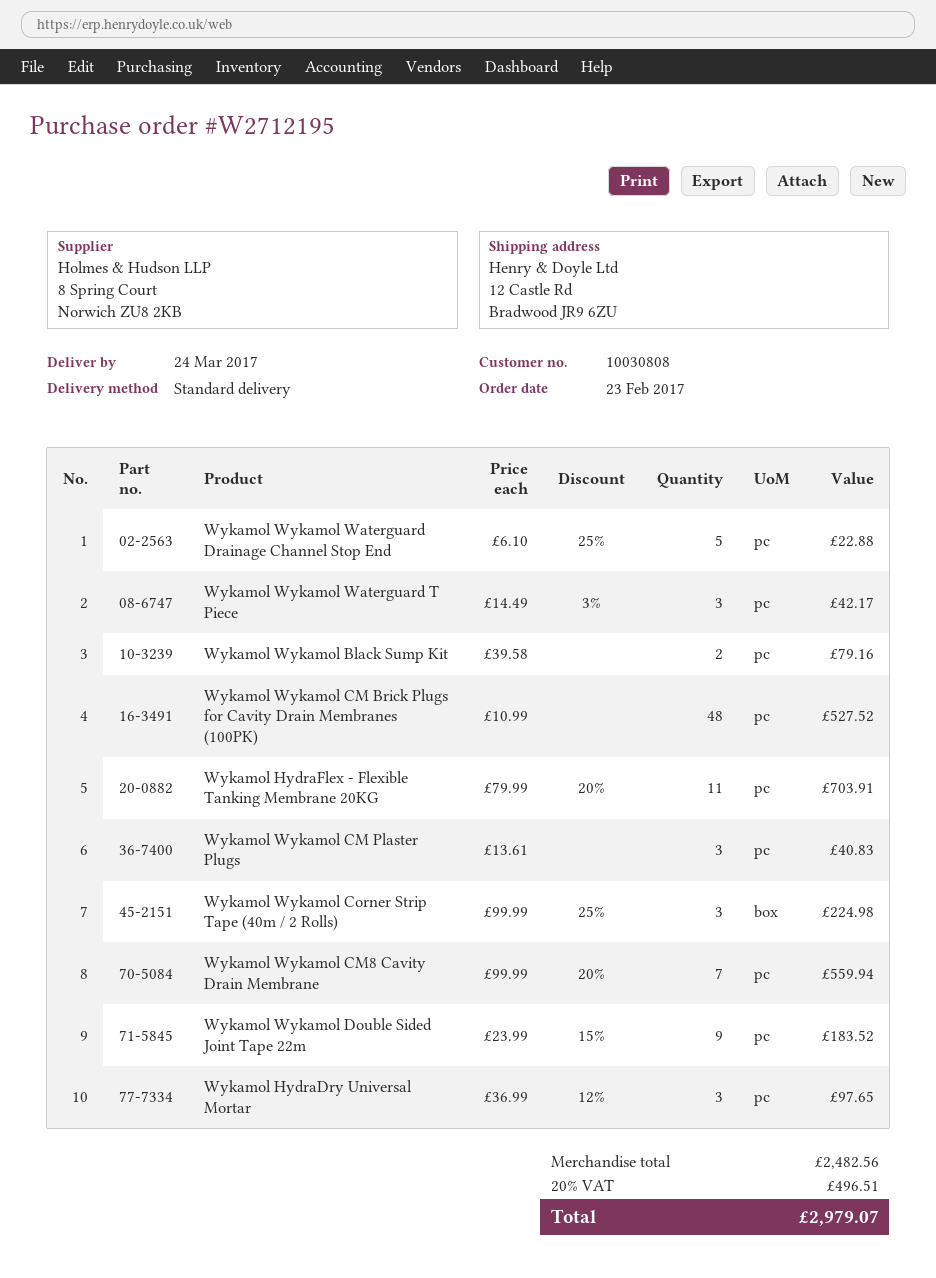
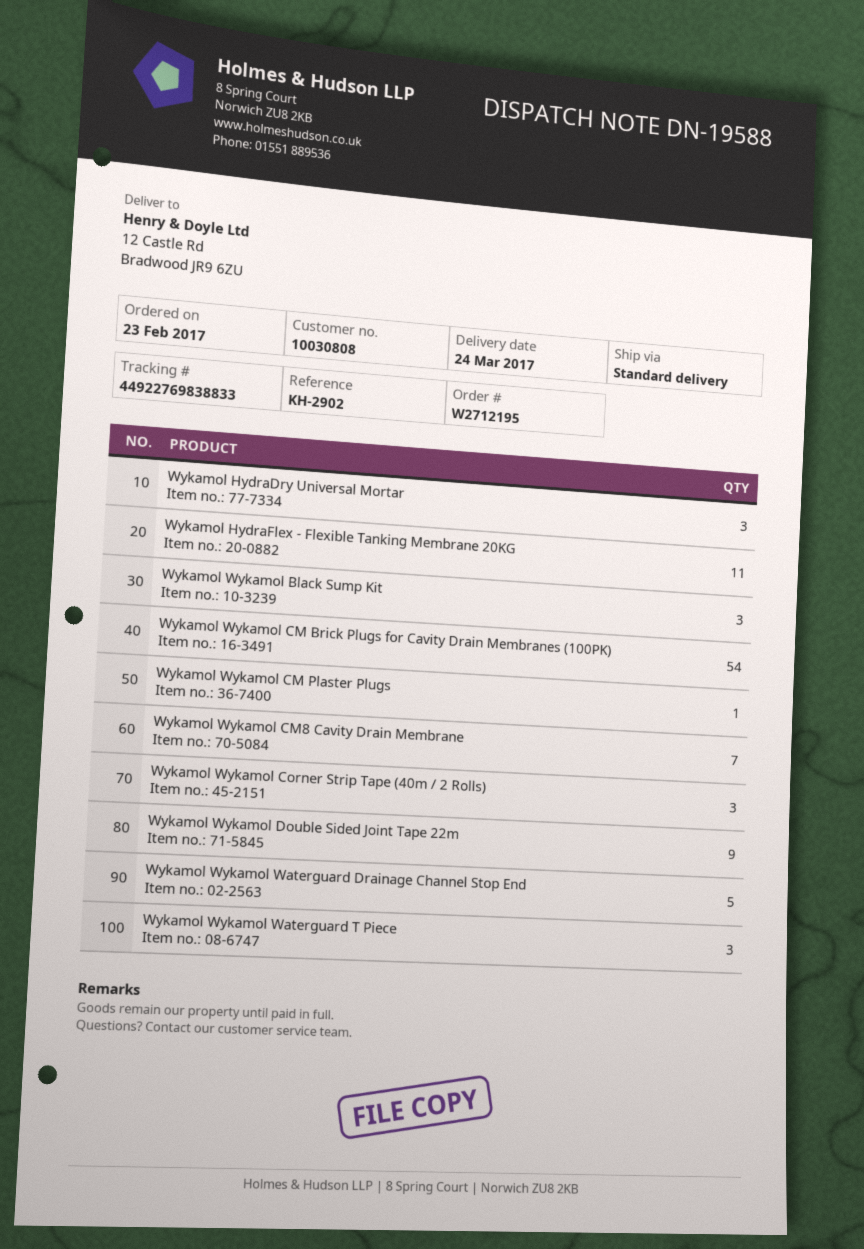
Wykamol Wykamol Black Sump Kit: 2 -> 3
Wykamol Wykamol CM Brick Plugs for Cavity Drain Membranes (100PK): 48 -> 54
Wykamol Wykamol CM Plaster Plugs: 3 -> 1

